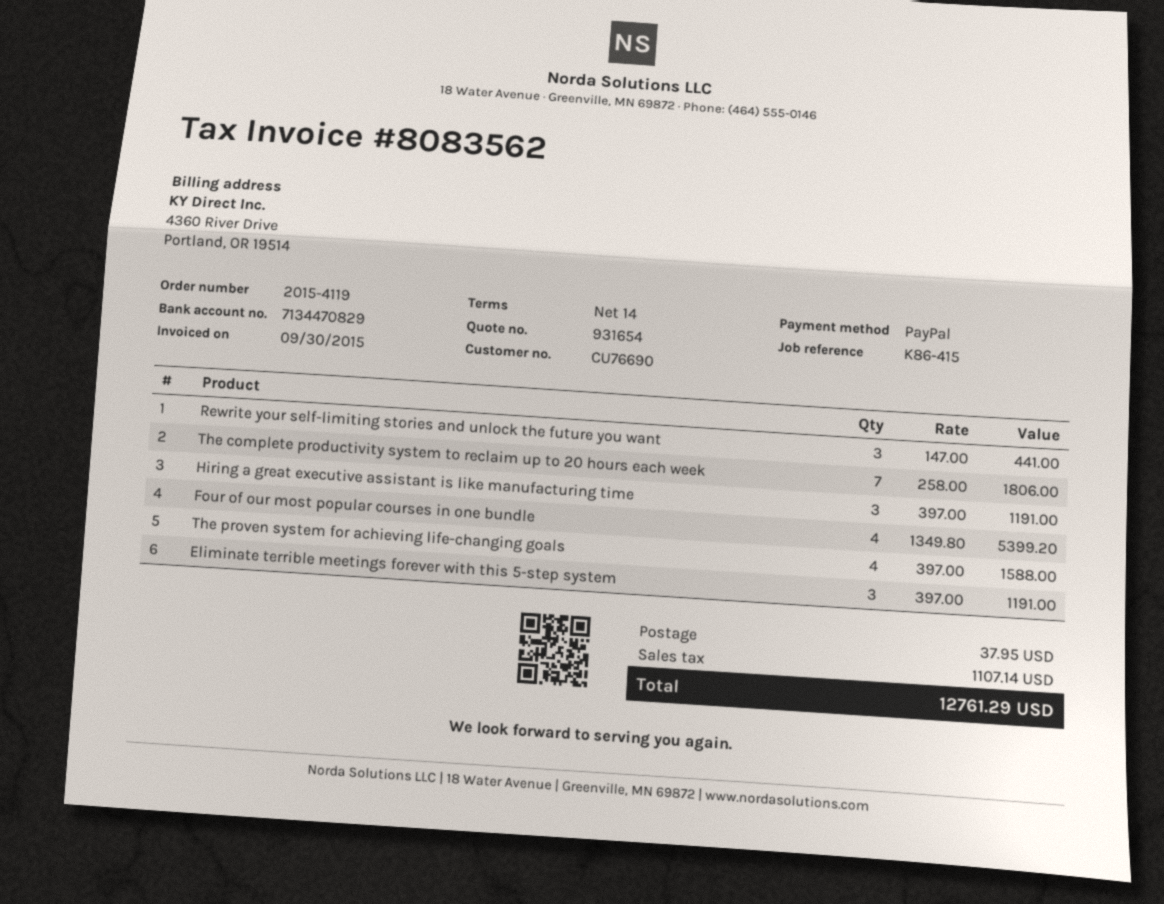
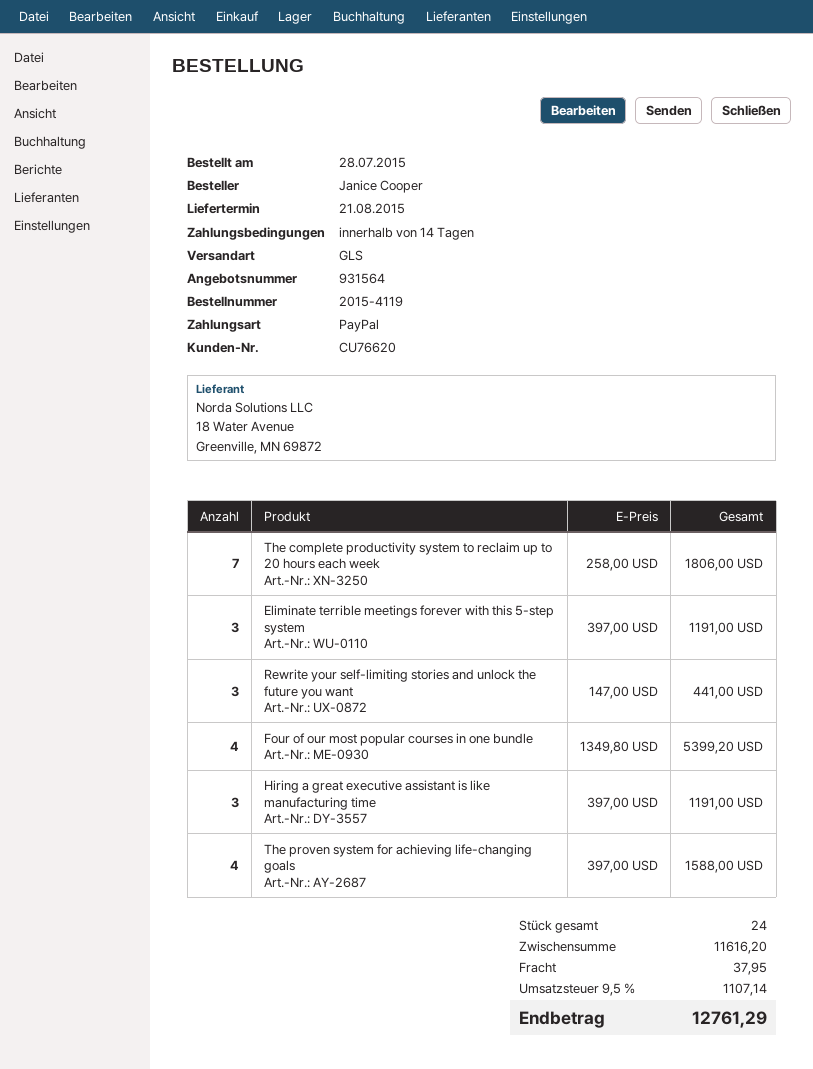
quote number: 931654 -> 931564
customer number: CU76690 -> CU76620

